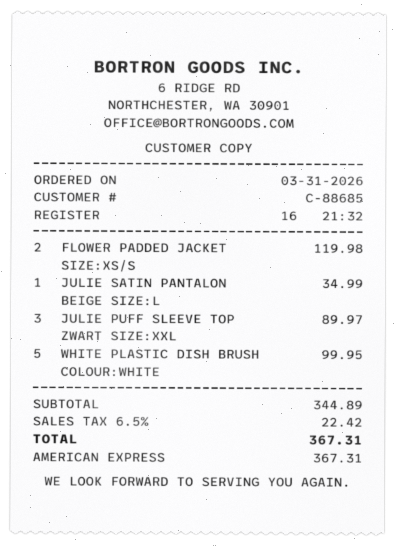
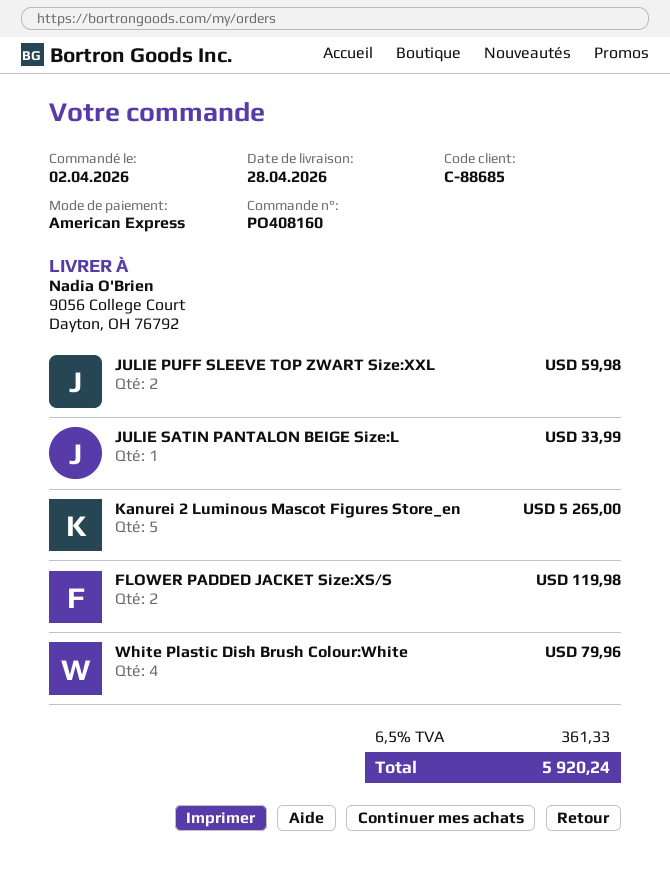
order date: 2026-03-31 -> 2026-04-02
JULIE SATIN PANTALON BEIGE SIZE:L: 1 for 34.99 -> 1 for 33.99
JULIE PUFF SLEEVE TOP ZWART SIZE:XXL: 3 for 89.97 -> 2 for 59.98
WHITE PLASTIC DISH BRUSH COLOUR:WHITE: 5 for 99.95 -> 4 for 79.96
Kanurei 2 Luminous Mascot Figures Store_en: none -> 5 for 5265.00
tax: 6.5% = 22.42 -> 6.5% = 361.33
total: 367.31 -> 5920.24

